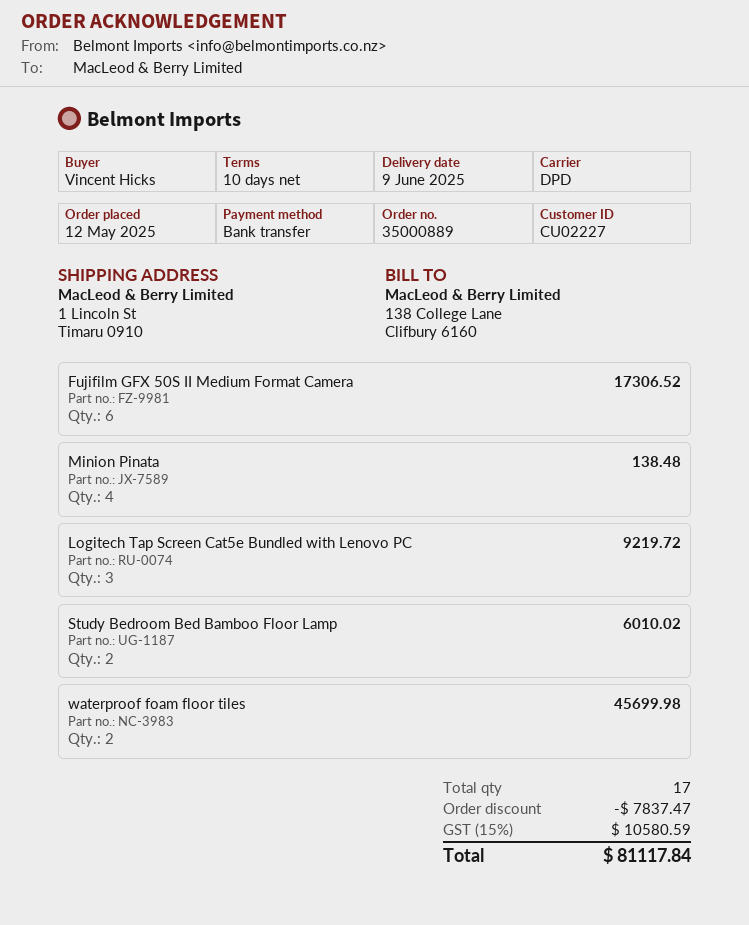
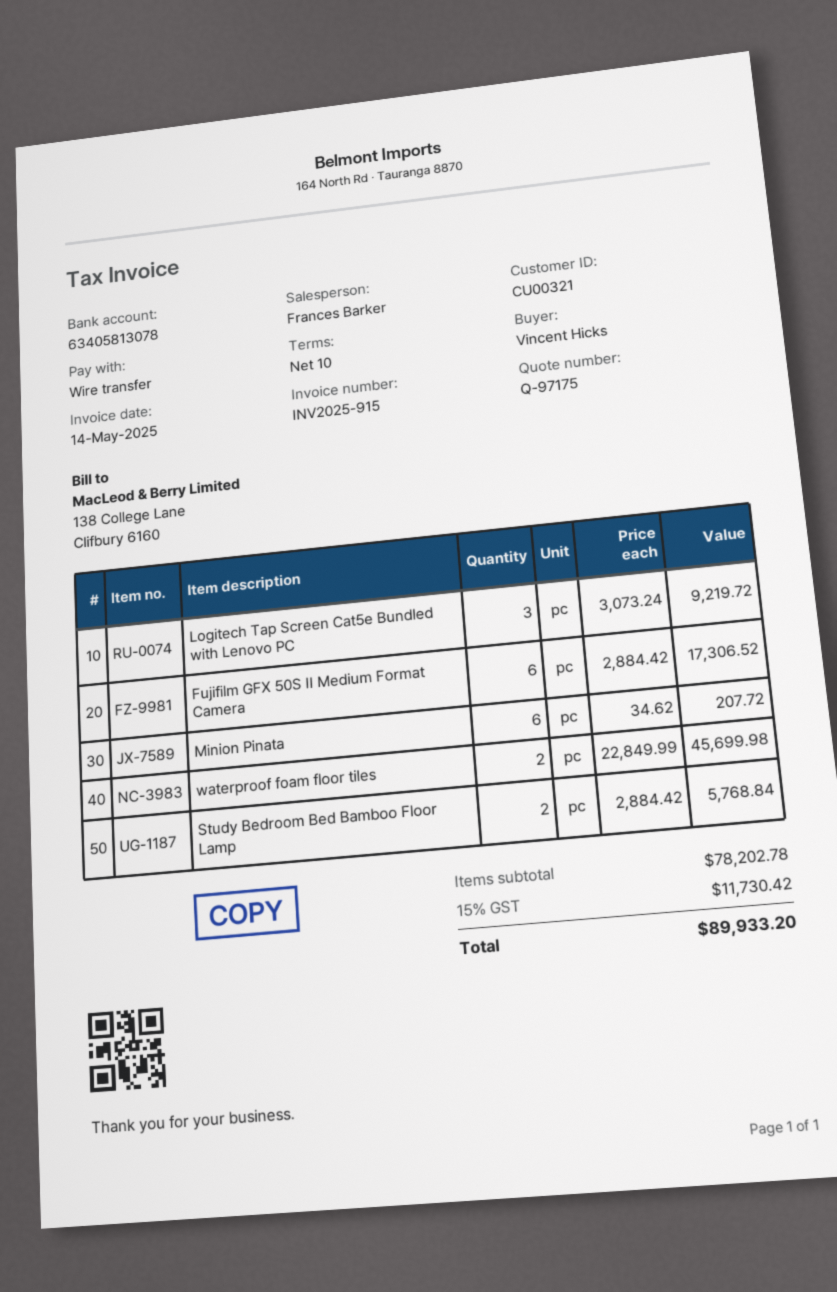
customer number: CU02227 -> CU00321
Minion Pinata: 4 for 138.48 -> 6 for 207.72
Study Bedroom Bed Bamboo Floor Lamp: 2 for 6010.02 -> 2 for 5768.84
discount: 7837.47 -> none
tax: 15% = 10580.59 -> 15% = 11730.42
total: 81117.84 -> 89933.20

